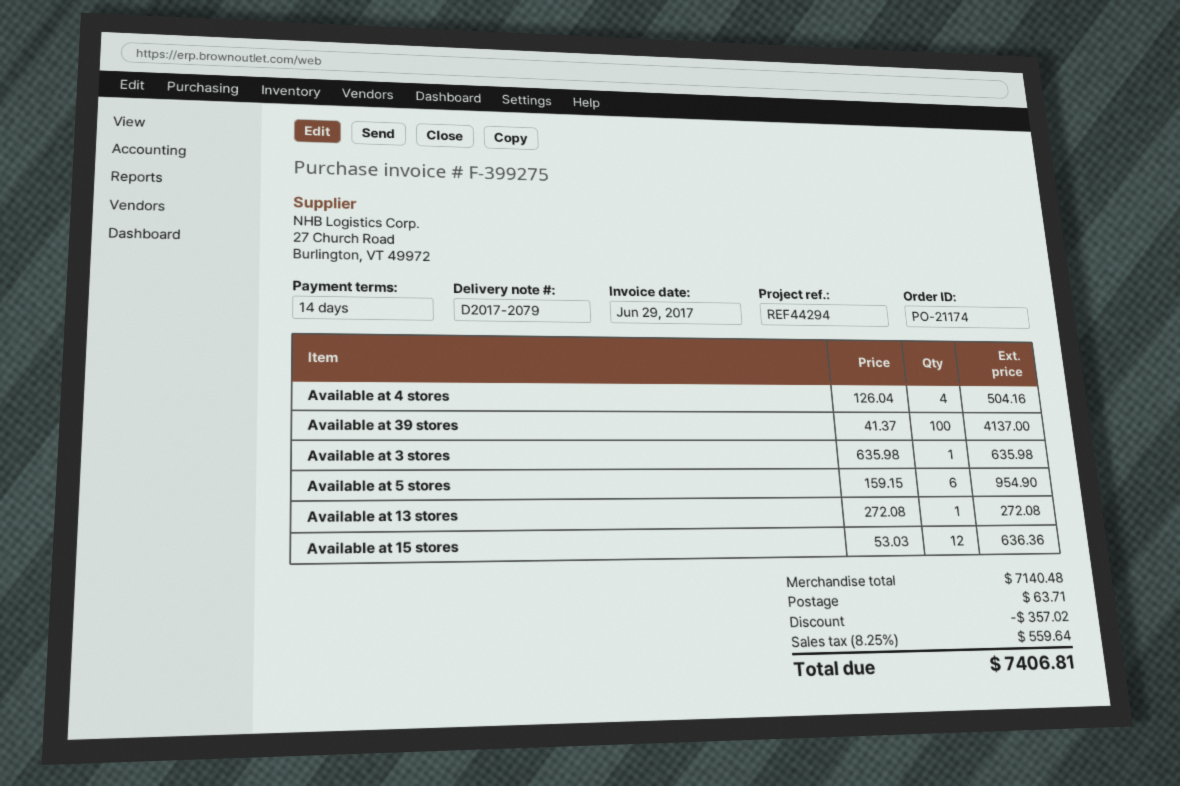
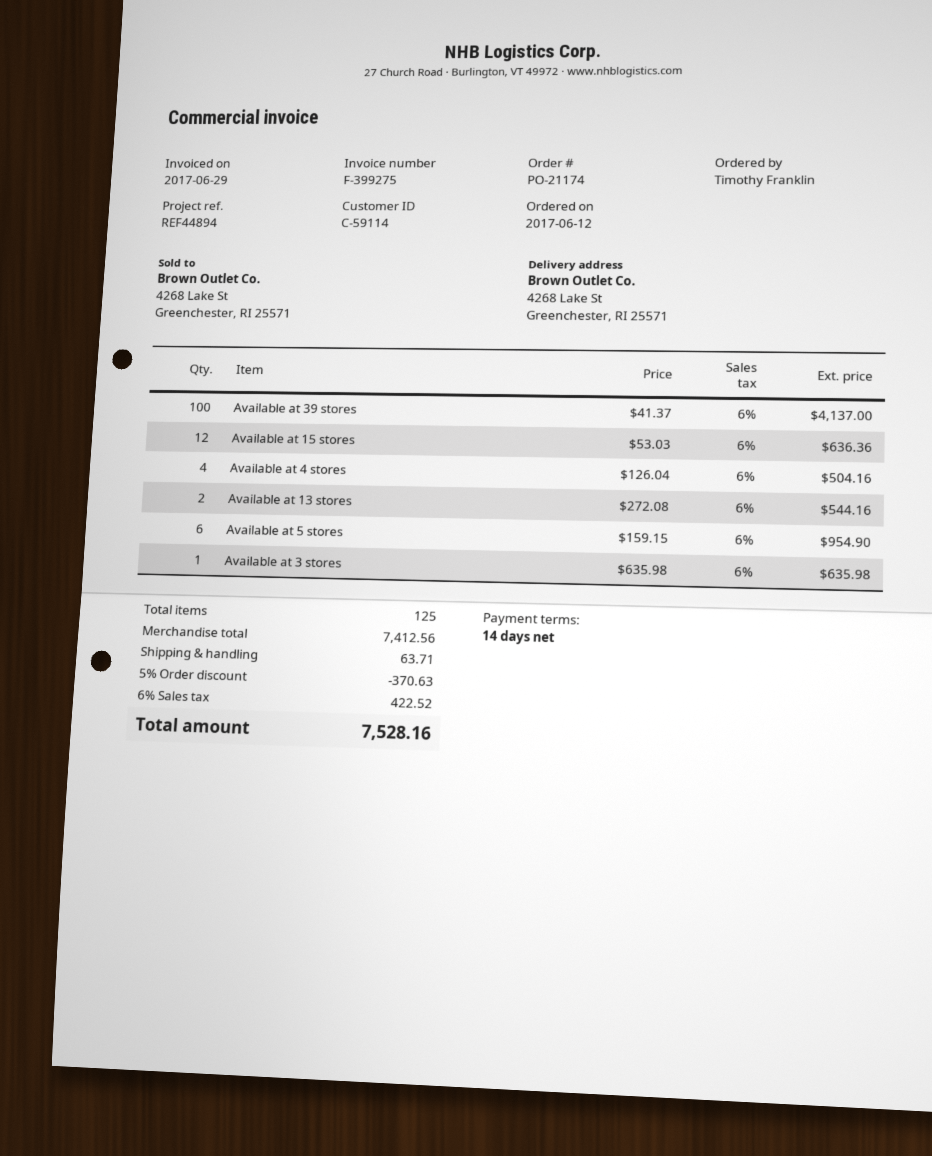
reference: REF44294 -> REF44894
Available at 13 stores: 1 x 272.08 = 272.08 -> 2 x 272.08 = 544.16
subtotal: 7140.48 -> 7412.56
discount: 357.02 -> 370.63
tax: 8.25% = 559.64 -> 6% = 422.52
total: 7406.81 -> 7528.16

